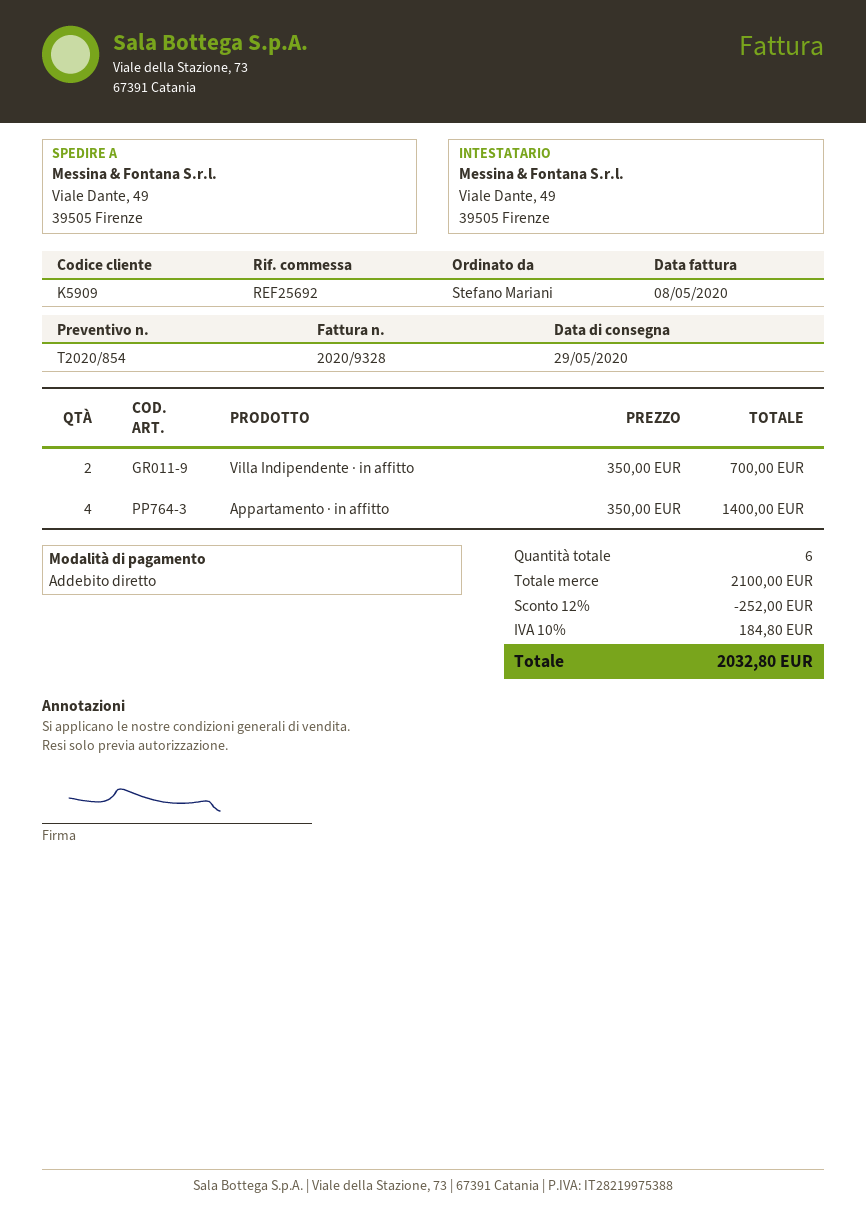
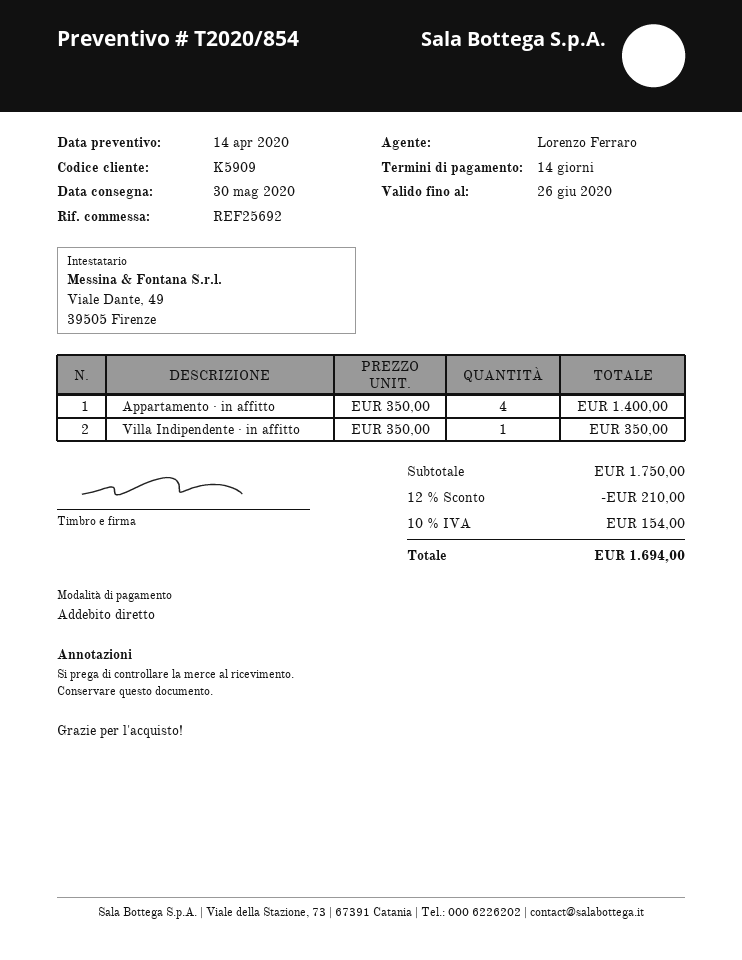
delivery date: 2020-05-29 -> 2020-05-30
Villa Indipendente · in affitto: 2 x 350.00 = 700.00 -> 1 x 350.00 = 350.00
subtotal: 2100.00 -> 1750.00
discount: 12% = 252.00 -> 12% = 210.00
tax: 10% = 184.80 -> 10% = 154.00
total: 2032.80 -> 1694.00

